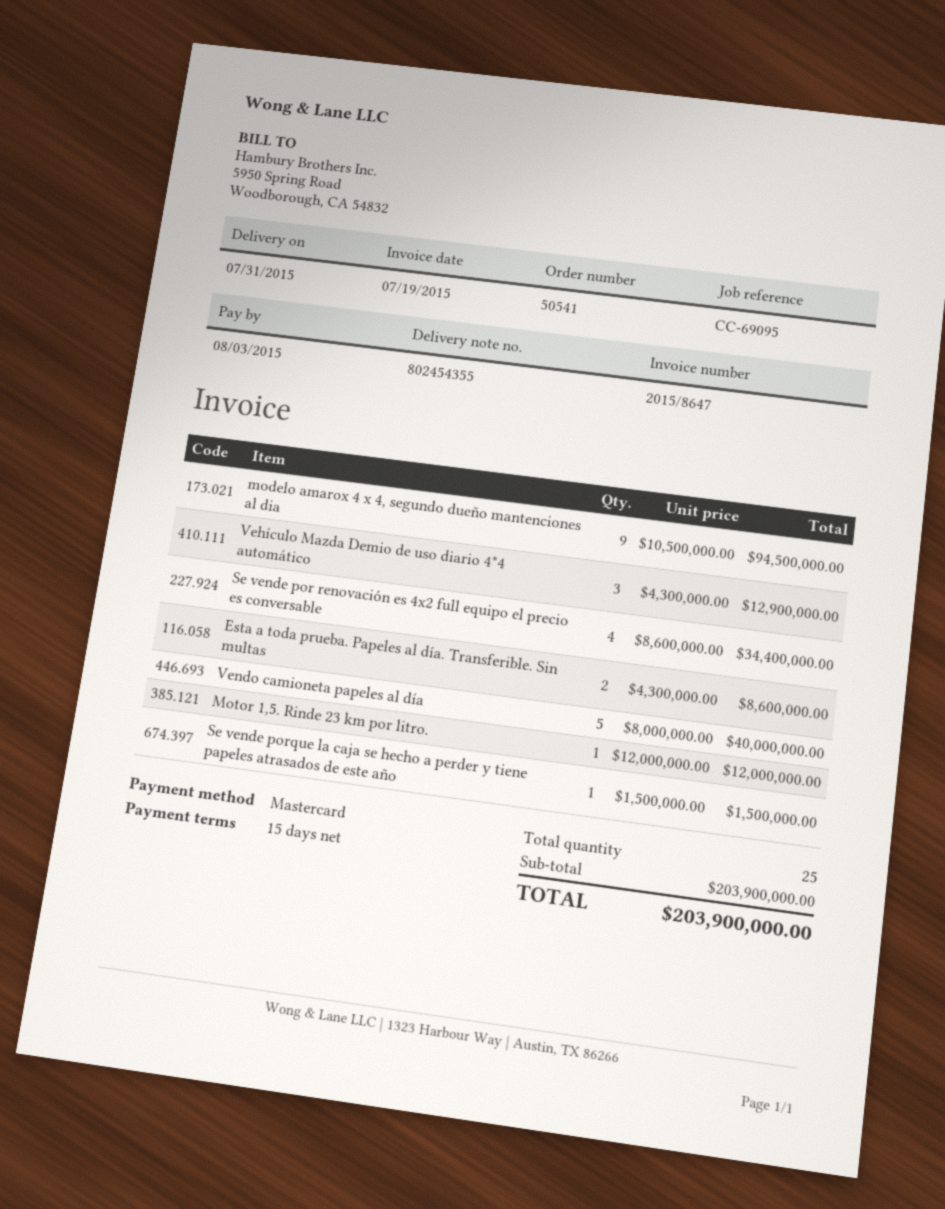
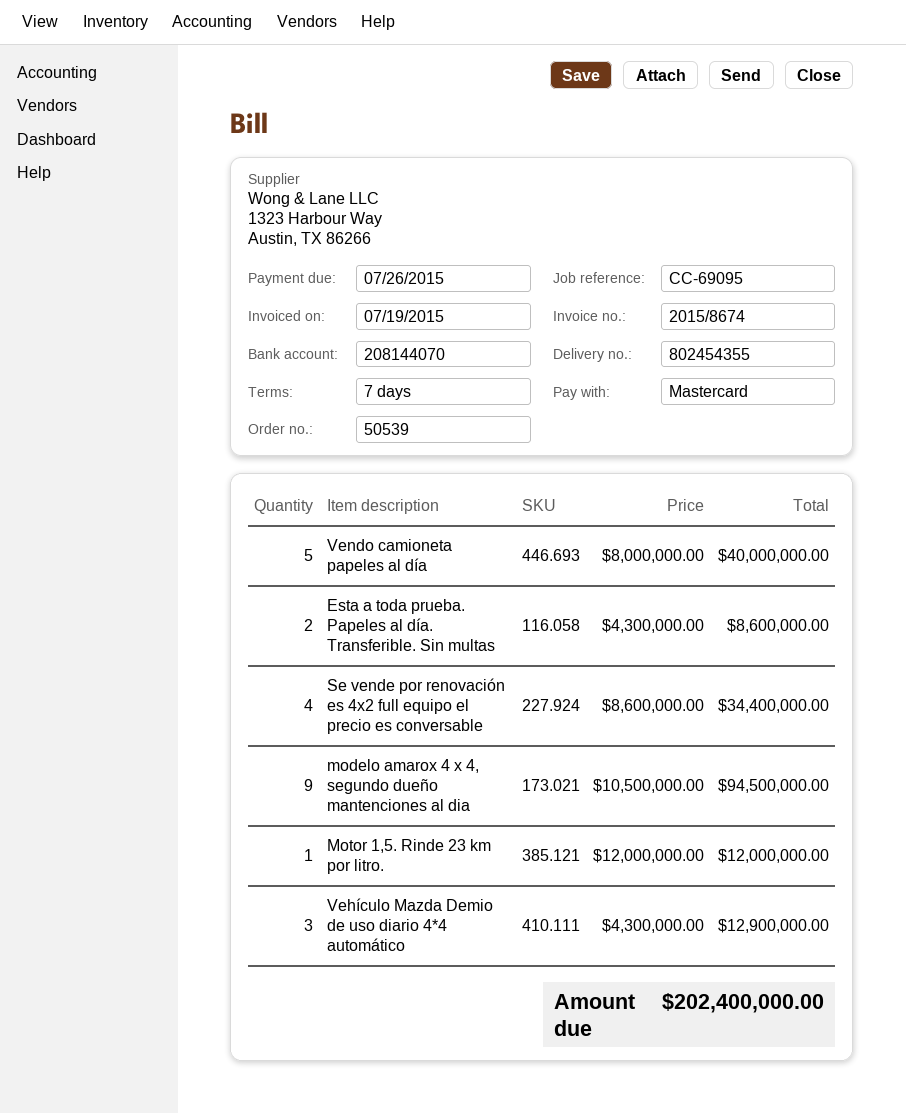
order number: 50541 -> 50539
invoice number: 2015/8647 -> 2015/8674
payment terms: 15 days -> 7 days
due date: 2015-08-03 -> 2015-07-26
Se vende porque la caja se hecho a perder y tiene papeles atrasados de este año: 1 x 1500000.00 = 1500000.00 -> none
total: 203900000.00 -> 202400000.00

